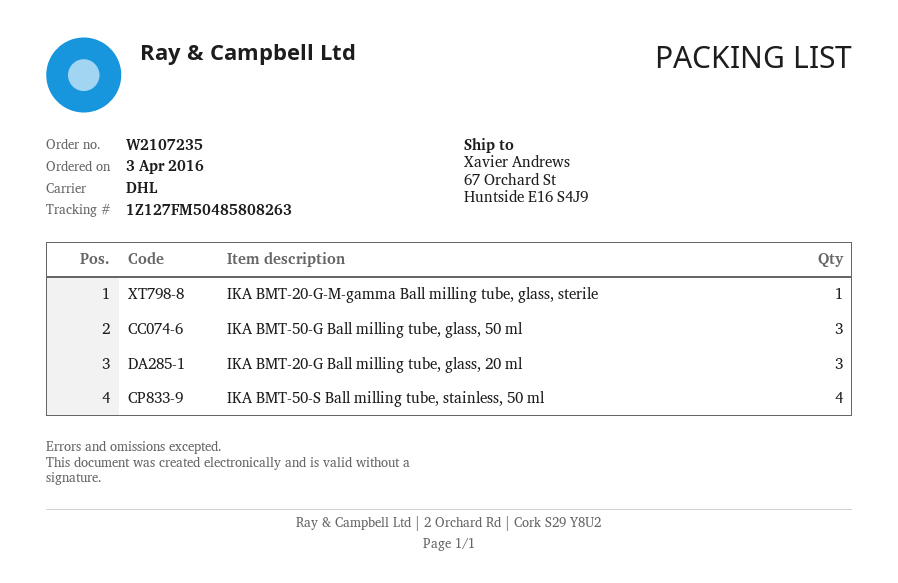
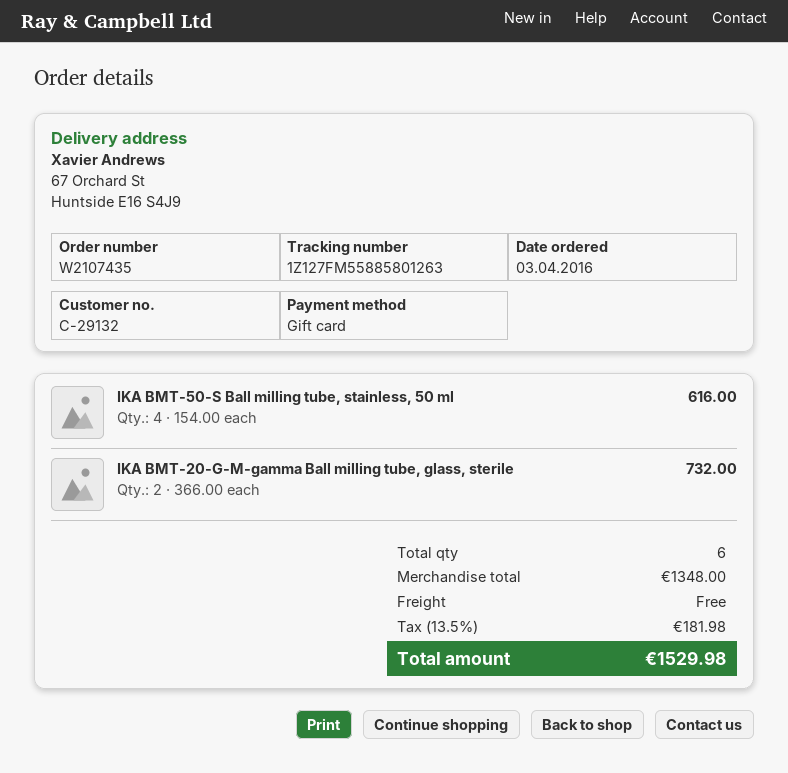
order number: W2107235 -> W2107435
tracking number: 1Z127FM50485808263 -> 1Z127FM55885801263
IKA BMT-20-G-M-gamma Ball milling tube, glass, sterile: 1 -> 2
IKA BMT-50-G Ball milling tube, glass, 50 ml: 3 -> none
IKA BMT-20-G Ball milling tube, glass, 20 ml: 3 -> none

